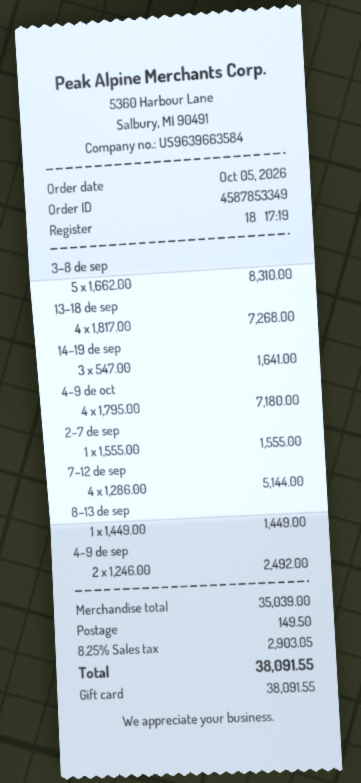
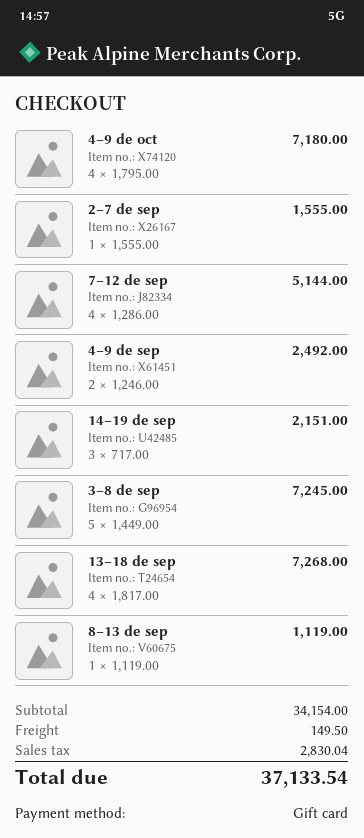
3–8 de sep: 5 x 1662.00 = 8310.00 -> 5 x 1449.00 = 7245.00
14–19 de sep: 3 x 547.00 = 1641.00 -> 3 x 717.00 = 2151.00
8–13 de sep: 1 x 1449.00 = 1449.00 -> 1 x 1119.00 = 1119.00
subtotal: 35039.00 -> 34154.00
tax: 2903.05 -> 2830.04
total: 38091.55 -> 37133.54

